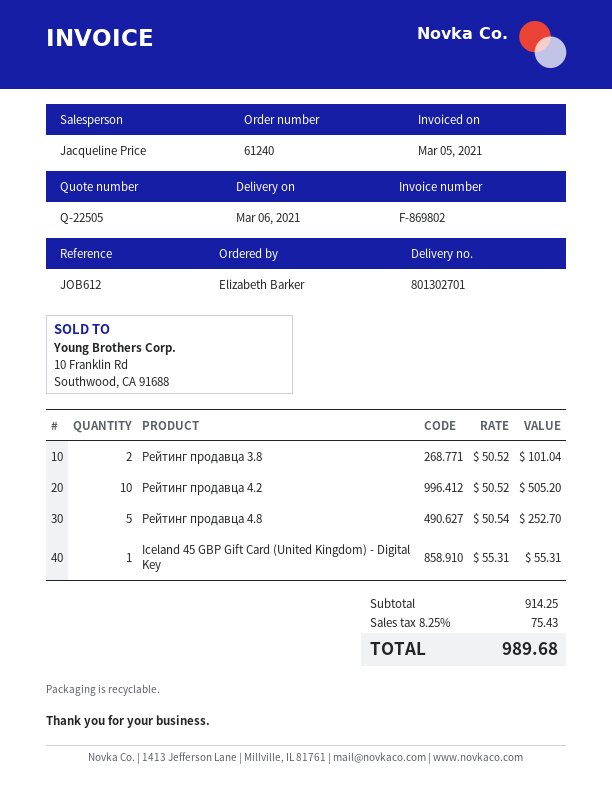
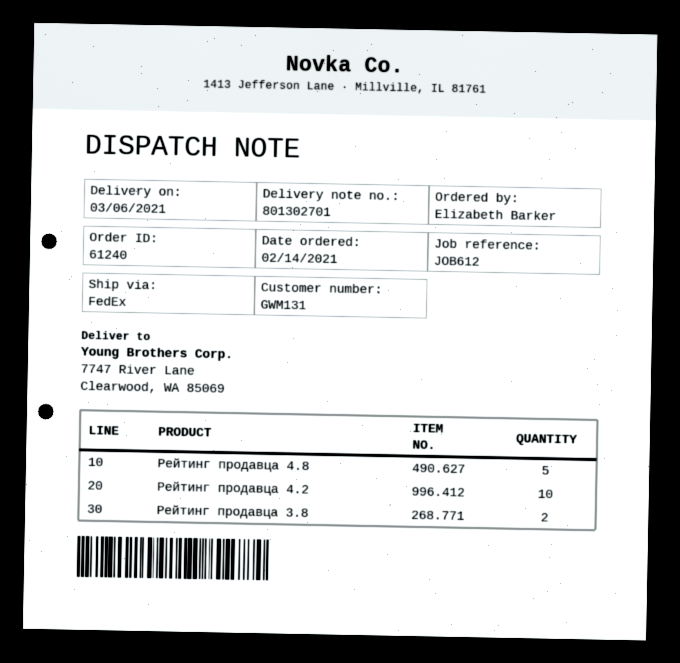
Iceland 45 GBP Gift Card (United Kingdom) - Digital Key: 1 -> none

